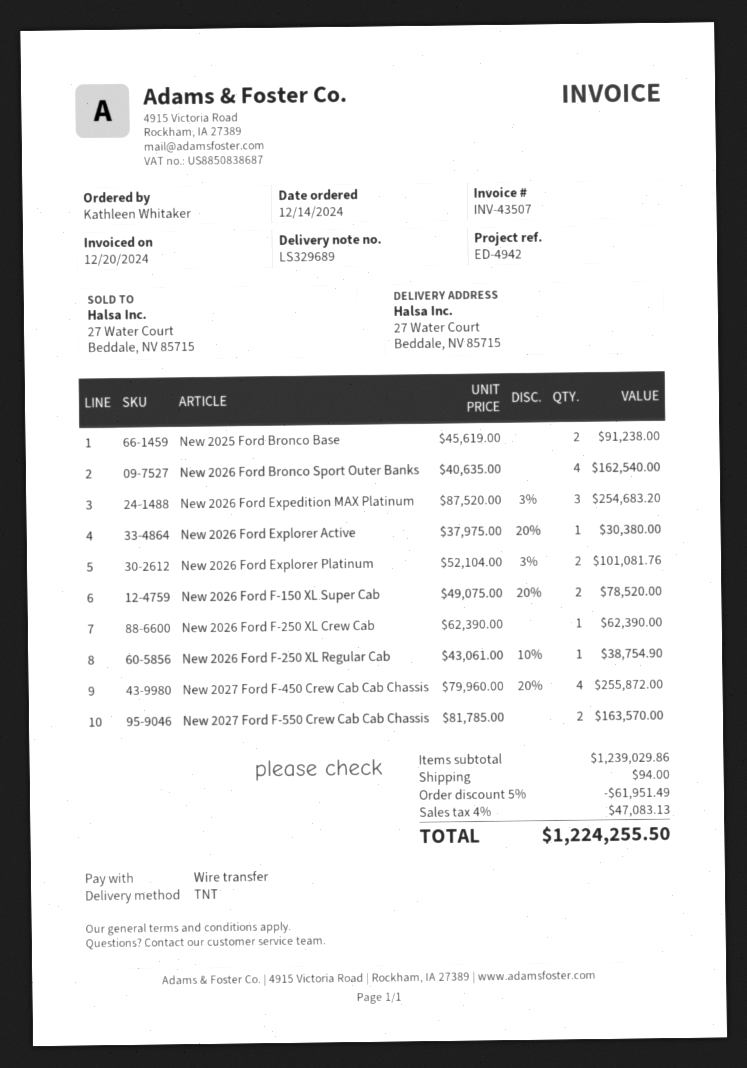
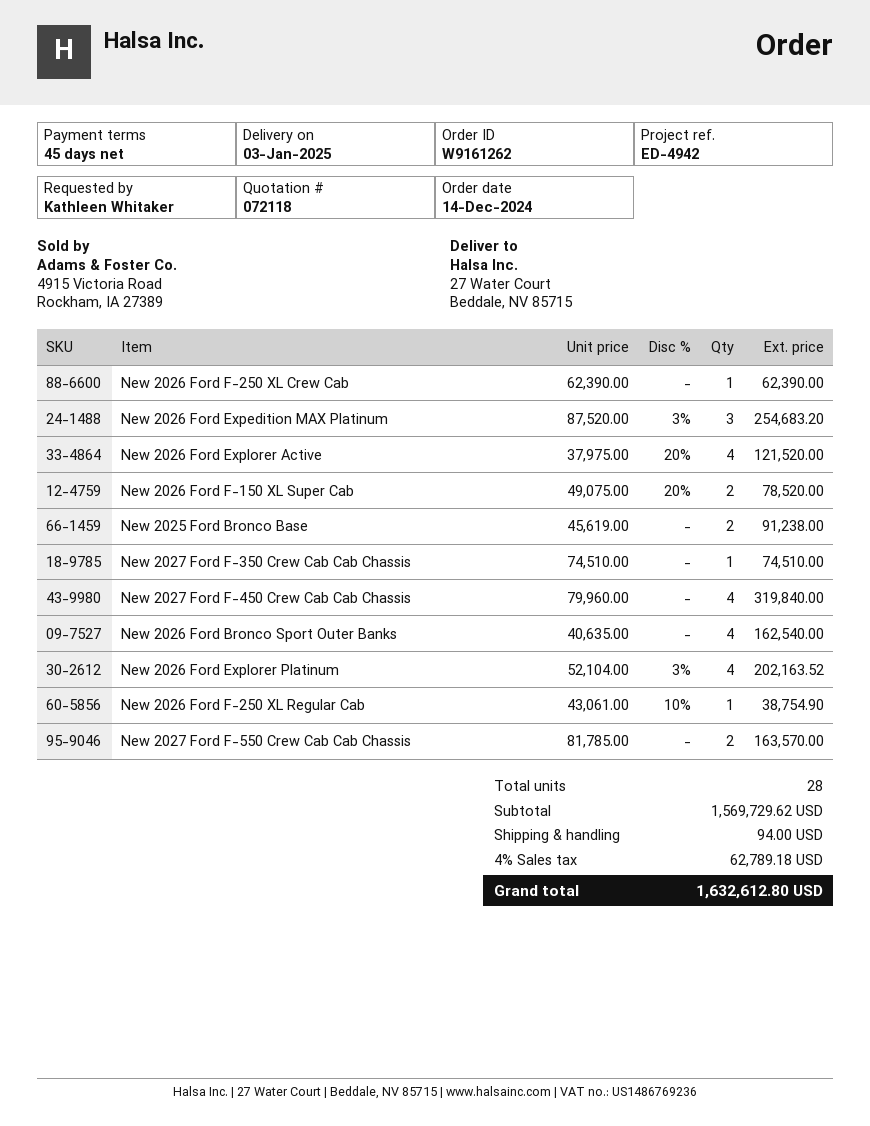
New 2026 Ford Explorer Active: 1 x 37975.00 - 20% = 30380.00 -> 4 x 37975.00 - 20% = 121520.00
New 2026 Ford Explorer Platinum: 2 x 52104.00 - 3% = 101081.76 -> 4 x 52104.00 - 3% = 202163.52
New 2027 Ford F-450 Crew Cab Cab Chassis: 4 x 79960.00 - 20% = 255872.00 -> 4 x 79960.00 = 319840.00
New 2027 Ford F-350 Crew Cab Cab Chassis: none -> 1 x 74510.00 = 74510.00
subtotal: 1239029.86 -> 1569729.62
discount: 5% = 61951.49 -> none
tax: 4% = 47083.13 -> 4% = 62789.18
total: 1224255.50 -> 1632612.80

